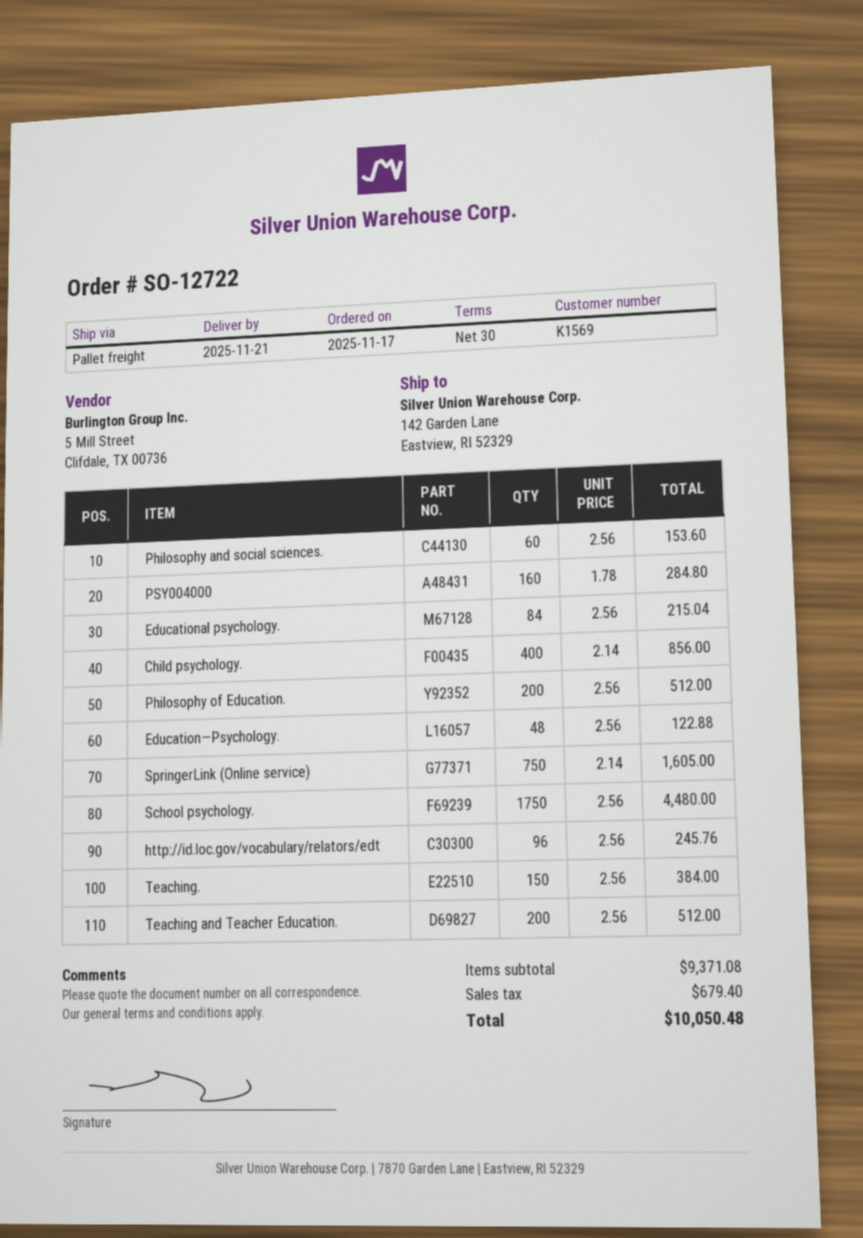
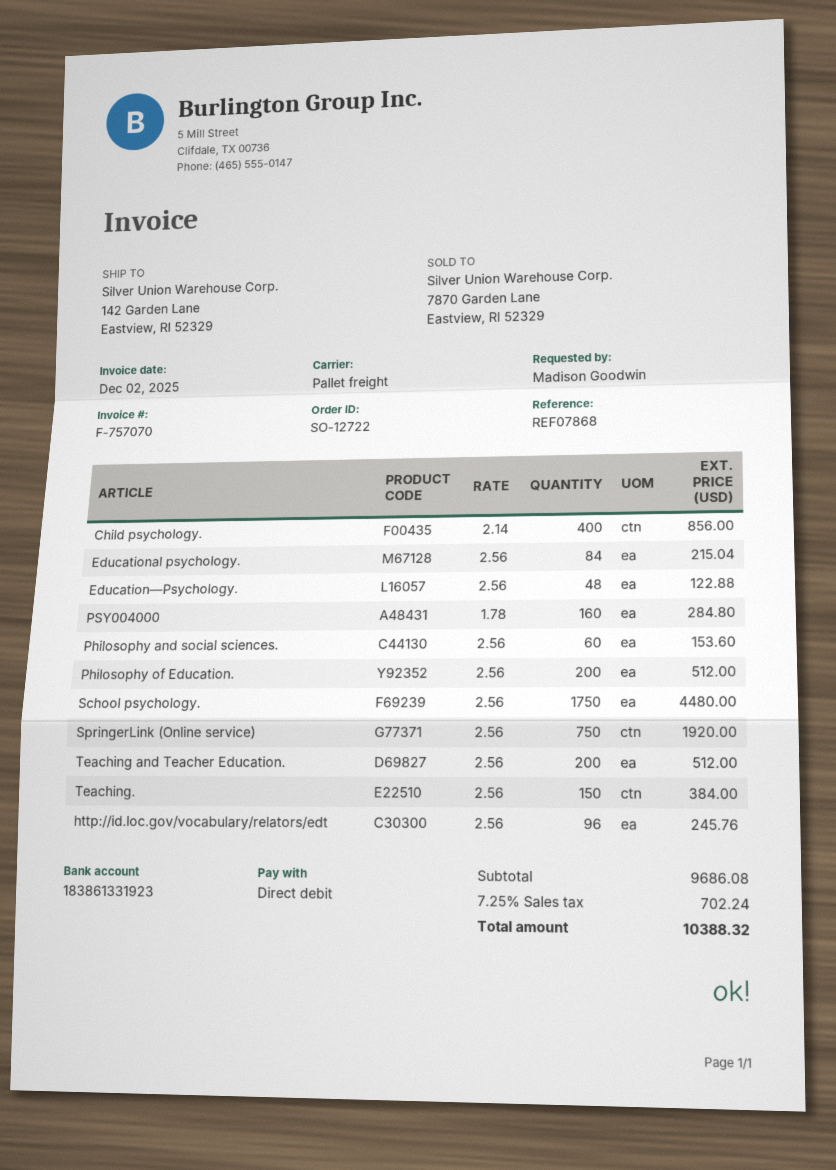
SpringerLink (Online service): 750 x 2.14 = 1605.00 -> 750 x 2.56 = 1920.00
subtotal: 9371.08 -> 9686.08
tax: 679.40 -> 702.24
total: 10050.48 -> 10388.32

